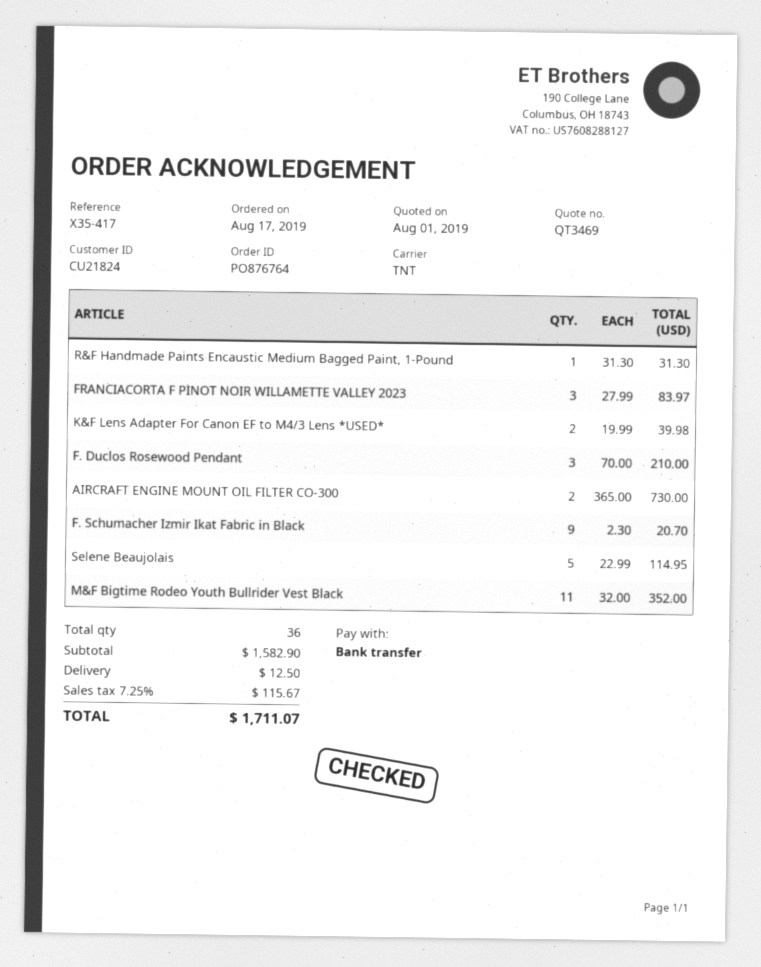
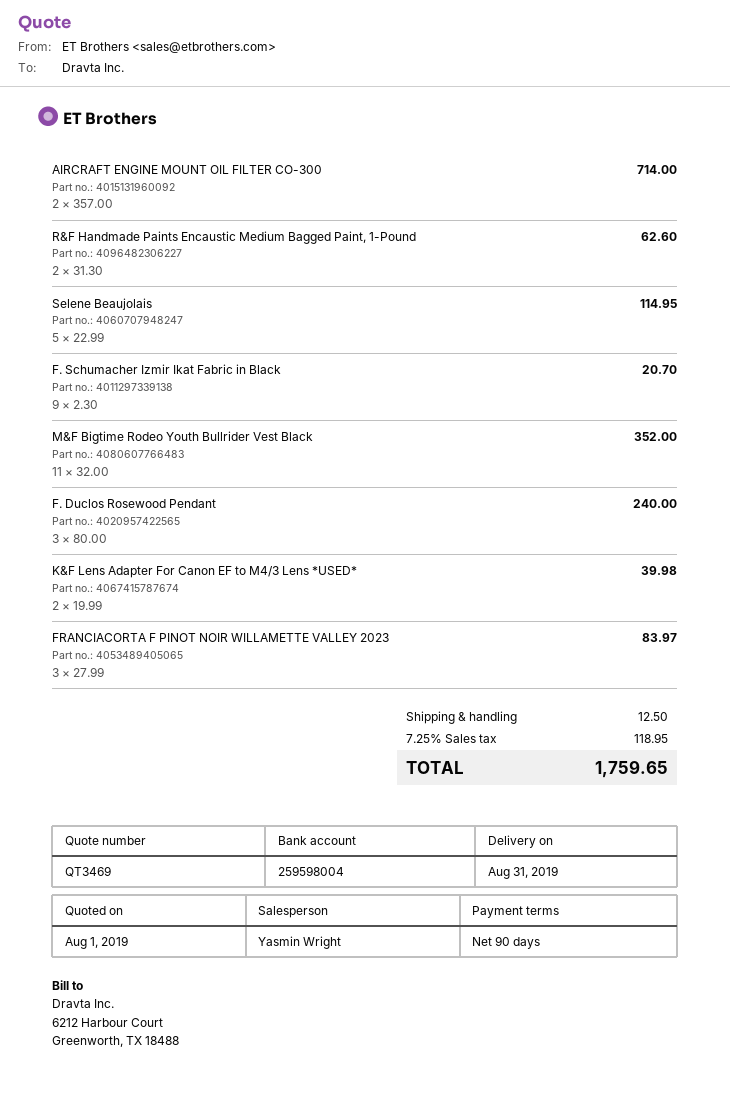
R&F Handmade Paints Encaustic Medium Bagged Paint, 1-Pound: 1 x 31.30 = 31.30 -> 2 x 31.30 = 62.60
F. Duclos Rosewood Pendant: 3 x 70.00 = 210.00 -> 3 x 80.00 = 240.00
AIRCRAFT ENGINE MOUNT OIL FILTER CO-300: 2 x 365.00 = 730.00 -> 2 x 357.00 = 714.00
tax: 7.25% = 115.67 -> 7.25% = 118.95
total: 1711.07 -> 1759.65

